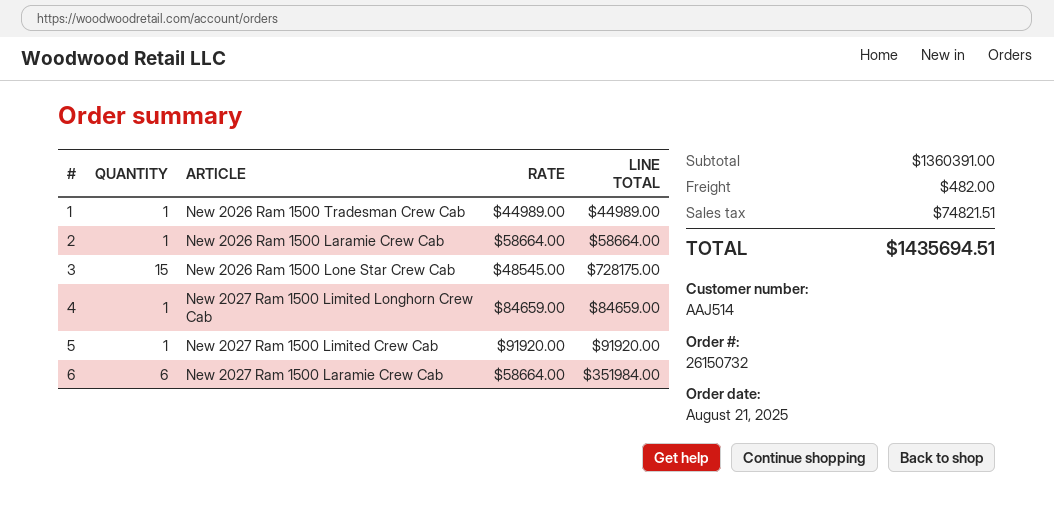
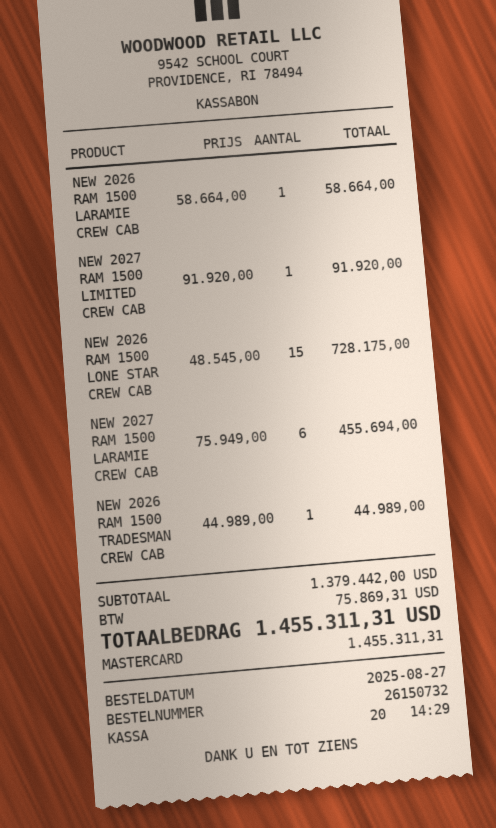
order date: 2025-08-21 -> 2025-08-27
New 2027 Ram 1500 Limited Longhorn Crew Cab: 1 x 84659.00 = 84659.00 -> none
New 2027 Ram 1500 Laramie Crew Cab: 6 x 58664.00 = 351984.00 -> 6 x 75949.00 = 455694.00
subtotal: 1360391.00 -> 1379442.00
shipping: 482.00 -> none
tax: 74821.51 -> 75869.31
total: 1435694.51 -> 1455311.31

